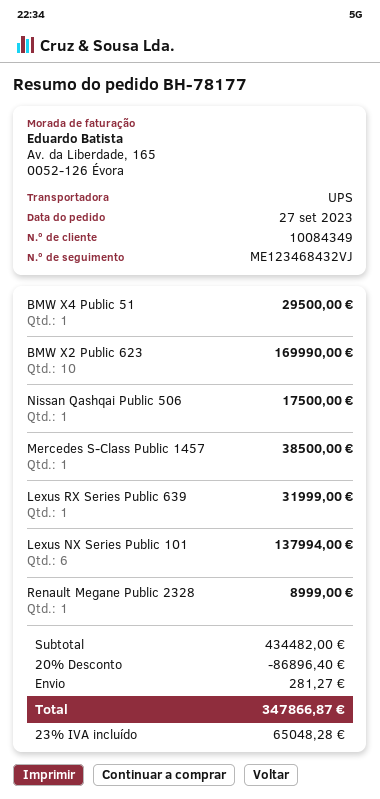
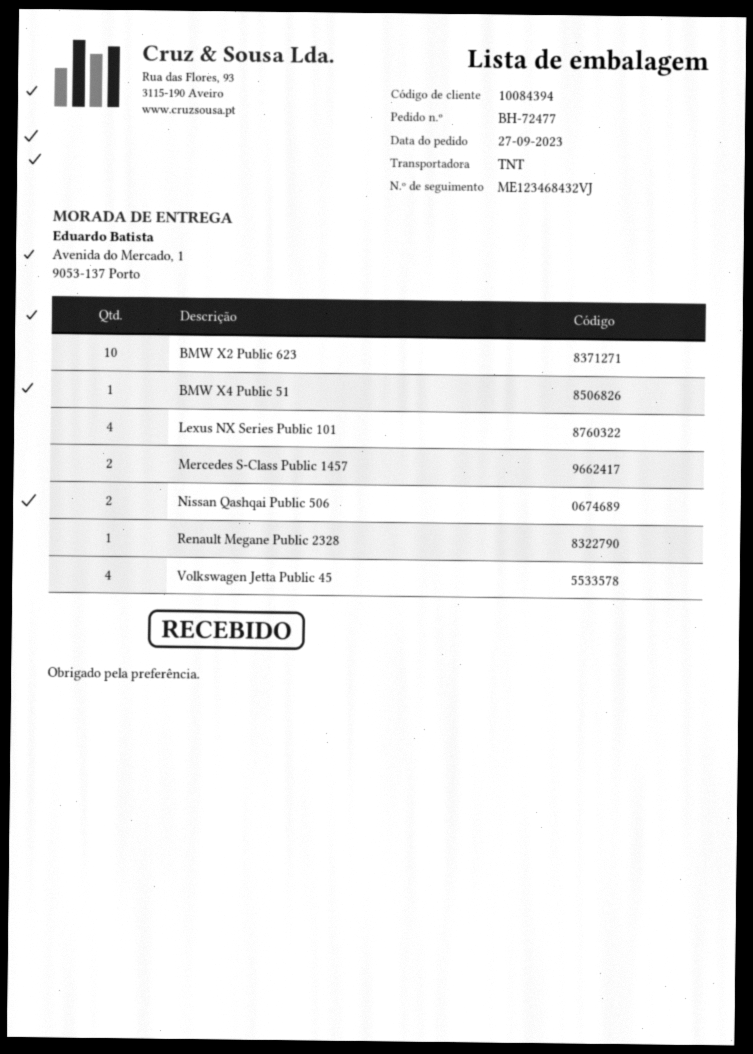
order number: BH-78177 -> BH-72477
customer number: 10084349 -> 10084394
shipping method: UPS -> TNT
Nissan Qashqai Public 506: 1 -> 2
Mercedes S-Class Public 1457: 1 -> 2
Lexus RX Series Public 639: 1 -> none
Lexus NX Series Public 101: 6 -> 4
Volkswagen Jetta Public 45: none -> 4

